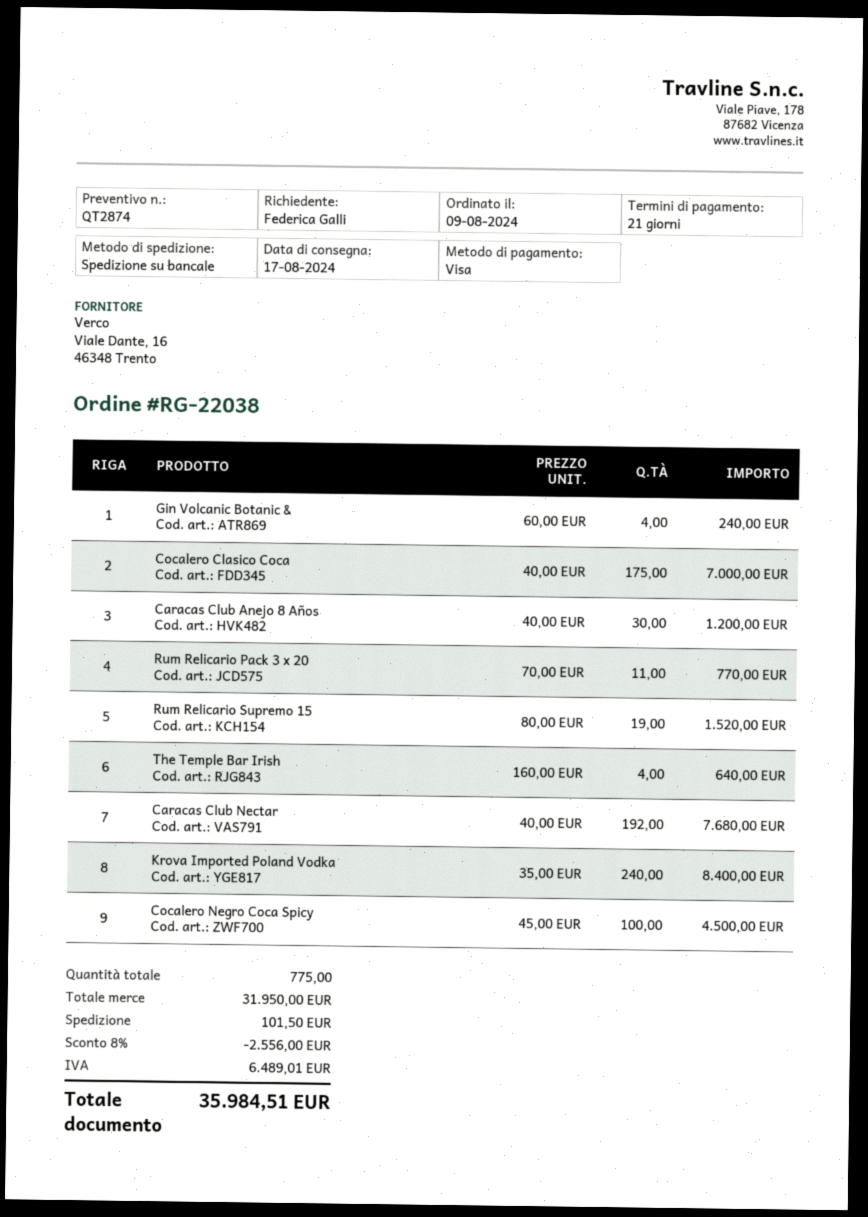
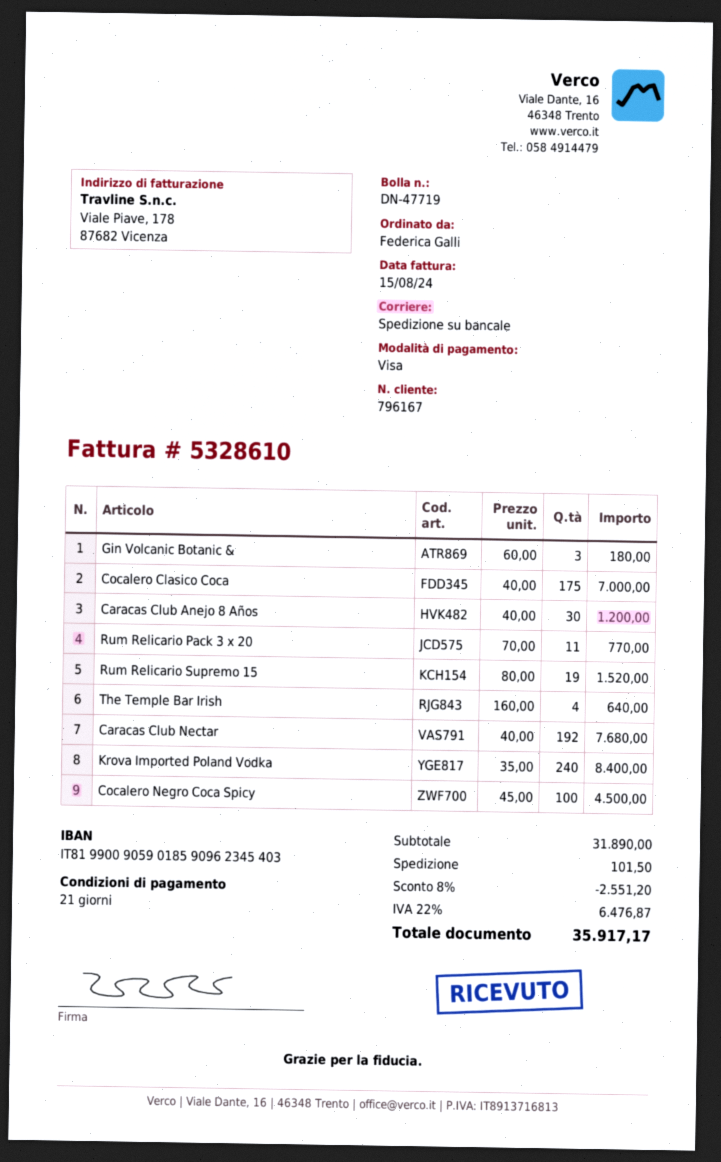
Gin Volcanic Botanic &: 4 x 60.00 = 240.00 -> 3 x 60.00 = 180.00
subtotal: 31950.00 -> 31890.00
discount: 8% = 2556.00 -> 8% = 2551.20
tax: 6489.01 -> 6476.87
total: 35984.51 -> 35917.17

